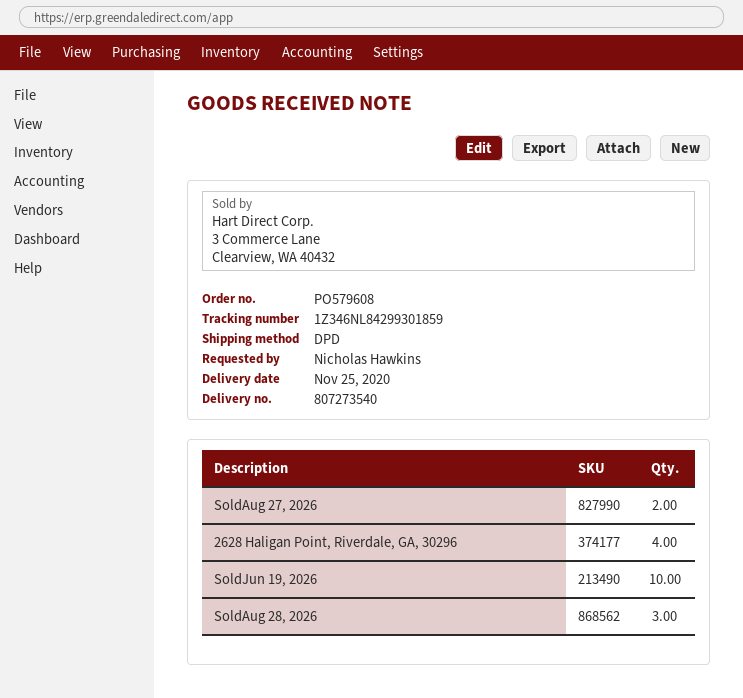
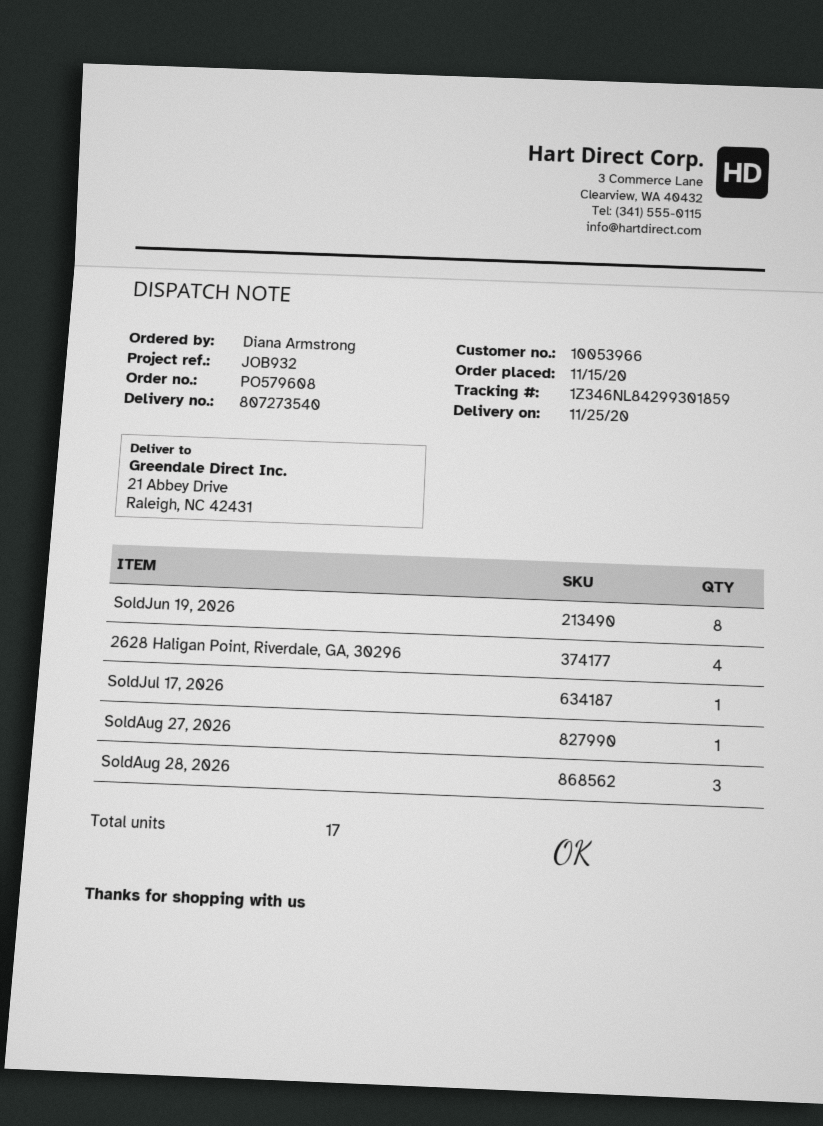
ordered by: Nicholas Hawkins -> Diana Armstrong
SoldAug 27, 2026: 2 -> 1
SoldJun 19, 2026: 10 -> 8
SoldJul 17, 2026: none -> 1

